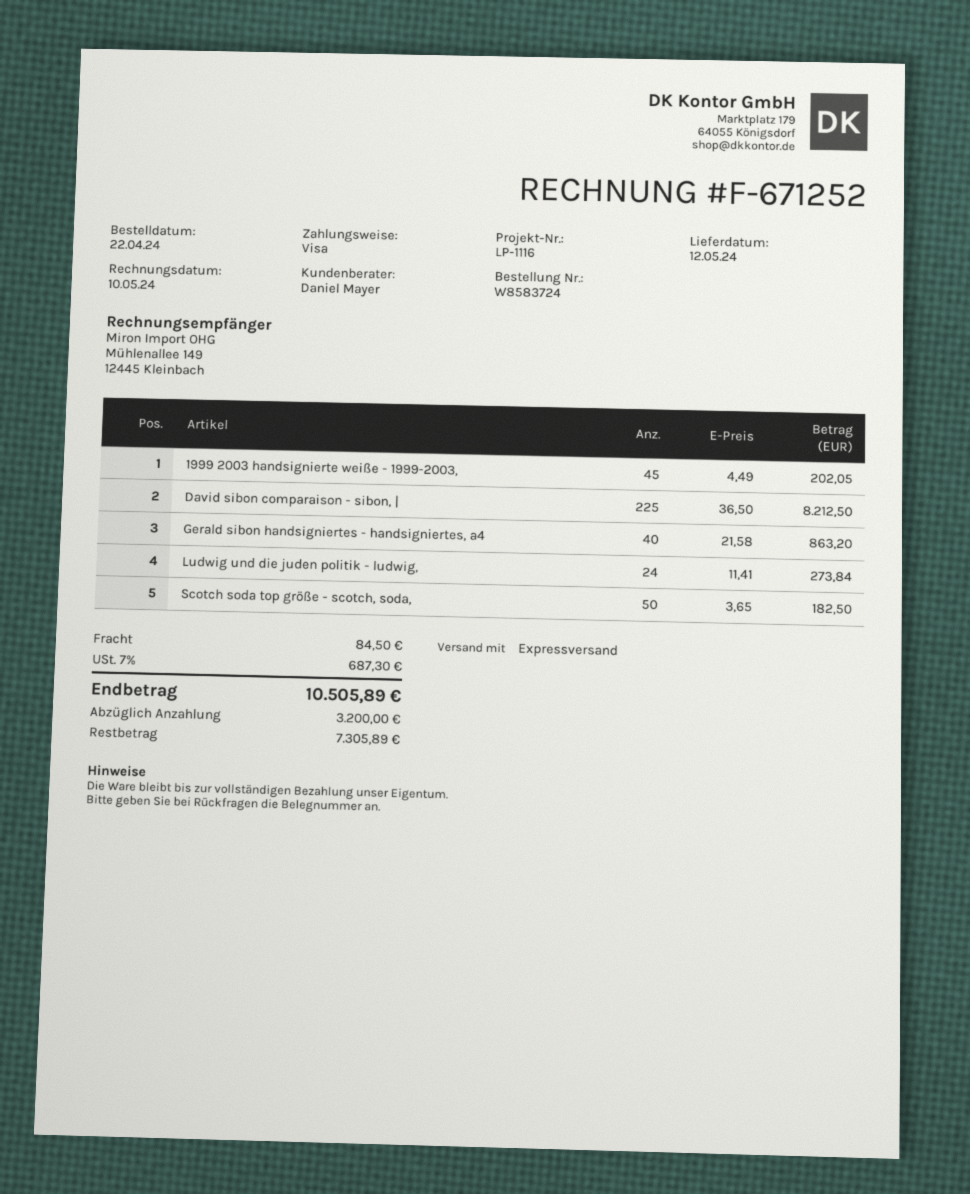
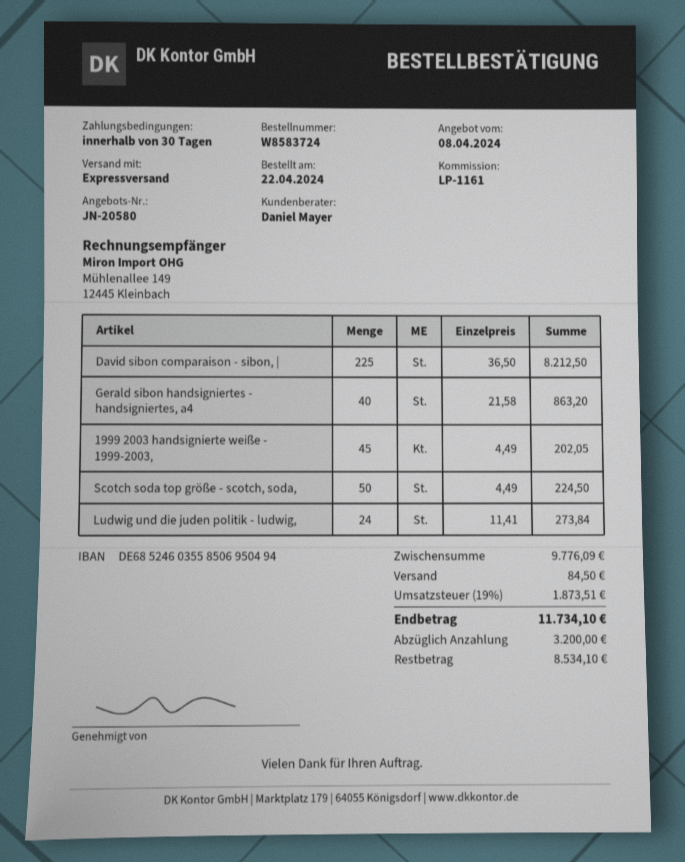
reference: LP-1116 -> LP-1161
Scotch soda top größe - scotch, soda,: 50 x 3.65 = 182.50 -> 50 x 4.49 = 224.50
tax: 7% = 687.30 -> 19% = 1873.51
total: 10505.89 -> 11734.10
balance: 7305.89 -> 8534.10

